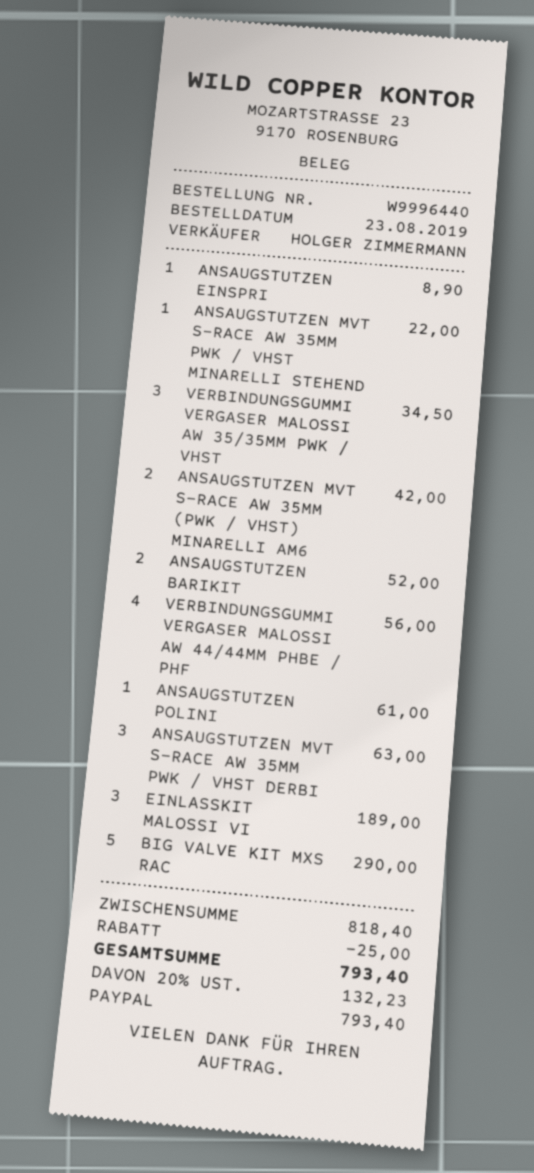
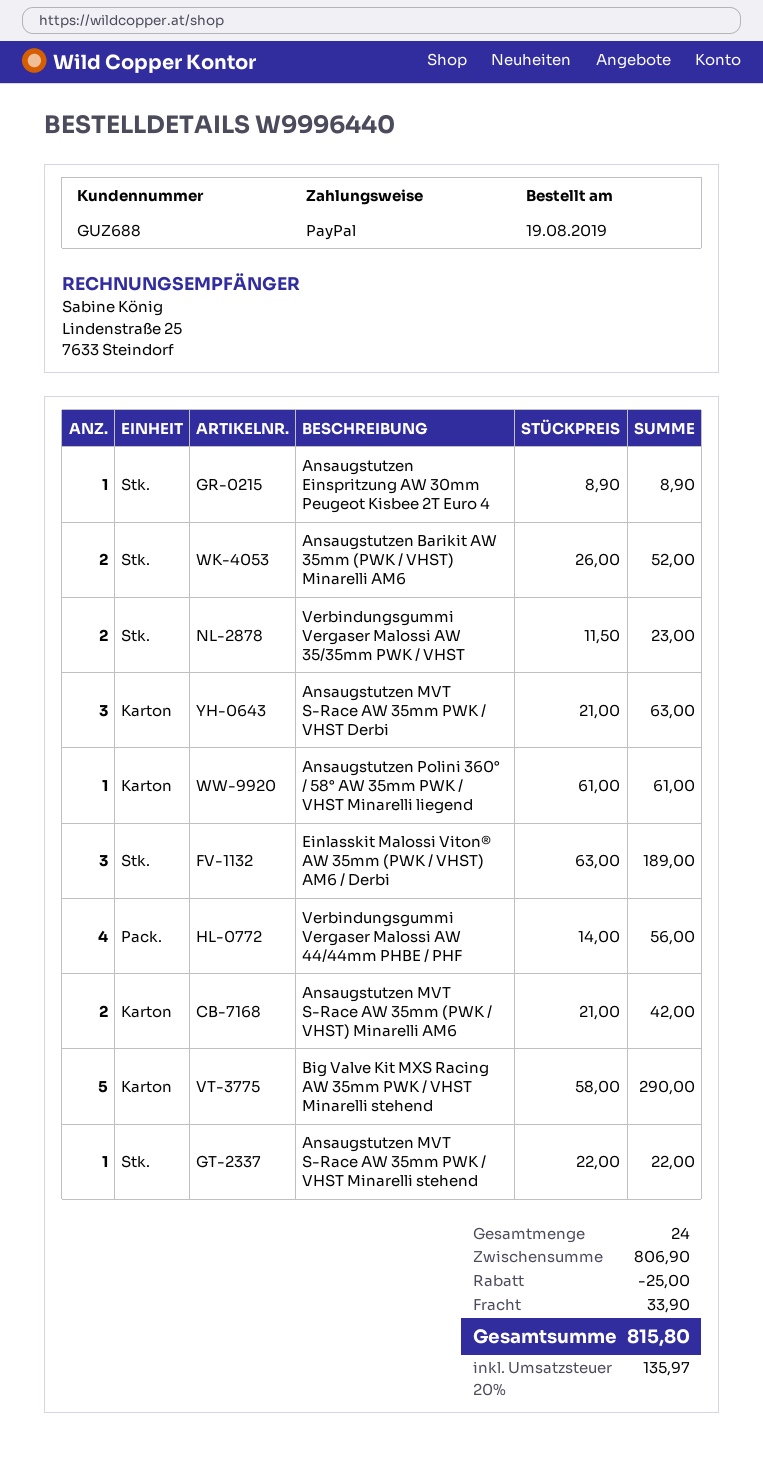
order date: 2019-08-23 -> 2019-08-19
VERBINDUNGSGUMMI VERGASER MALOSSI AW 35/35MM PWK / VHST: 3 for 34.50 -> 2 for 23.00
subtotal: 818.40 -> 806.90
shipping: none -> 33.90
tax: 20% = 132.23 -> 20% = 135.97
total: 793.40 -> 815.80

